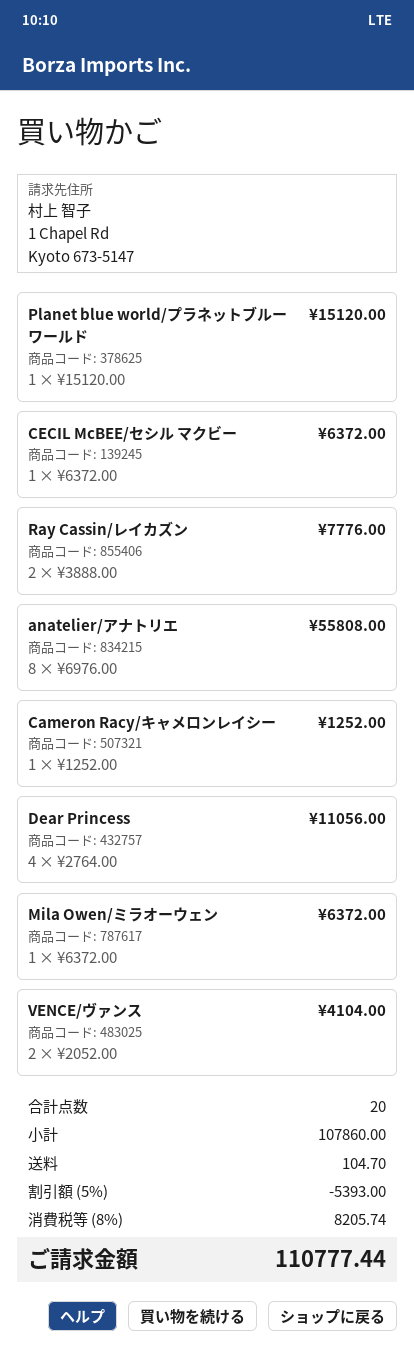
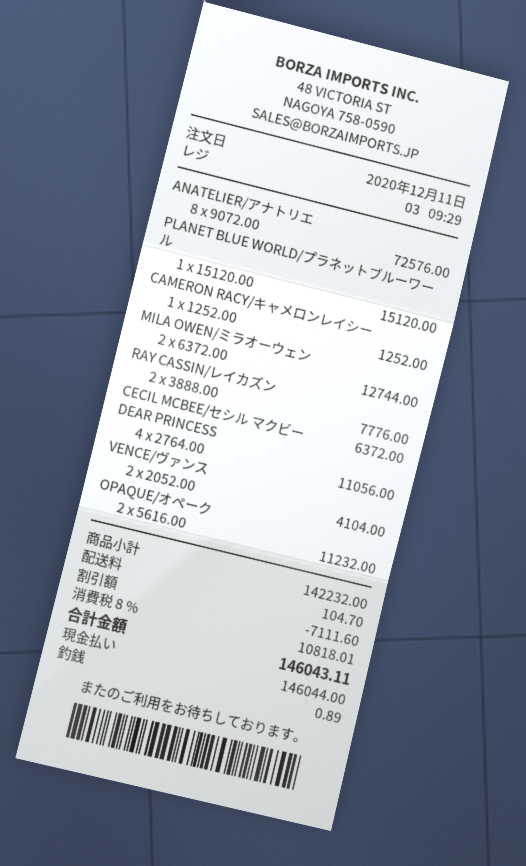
anatelier/アナトリエ: 8 x 6976.00 = 55808.00 -> 8 x 9072.00 = 72576.00
Mila Owen/ミラオーウェン: 1 x 6372.00 = 6372.00 -> 2 x 6372.00 = 12744.00
OPAQUE/オペーク: none -> 2 x 5616.00 = 11232.00
subtotal: 107860.00 -> 142232.00
discount: 5393.00 -> 7111.60
tax: 8% = 8205.74 -> 8% = 10818.01
total: 110777.44 -> 146043.11

